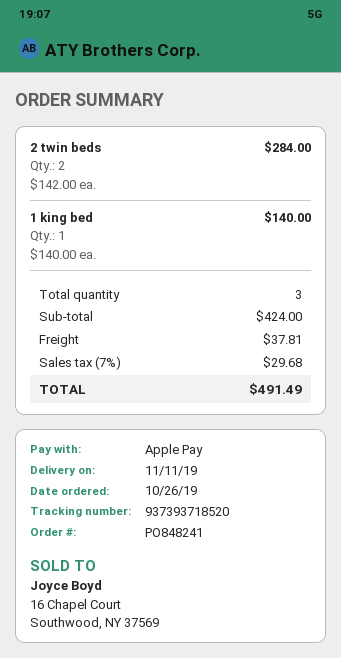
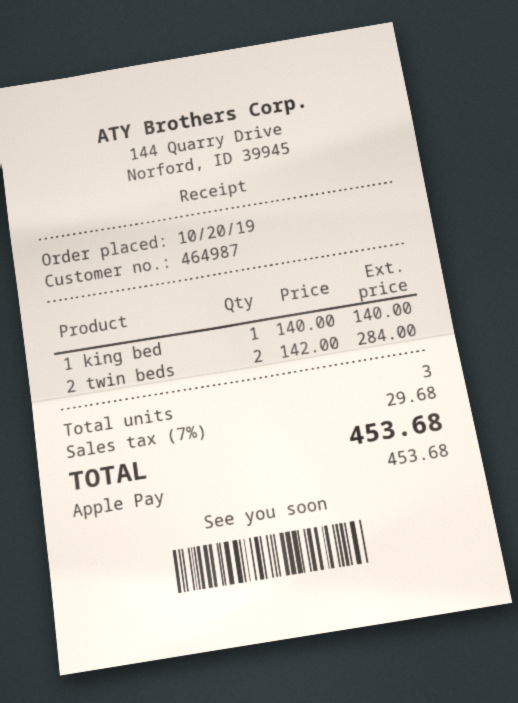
order date: 2019-10-26 -> 2019-10-20
shipping: 37.81 -> none
total: 491.49 -> 453.68

